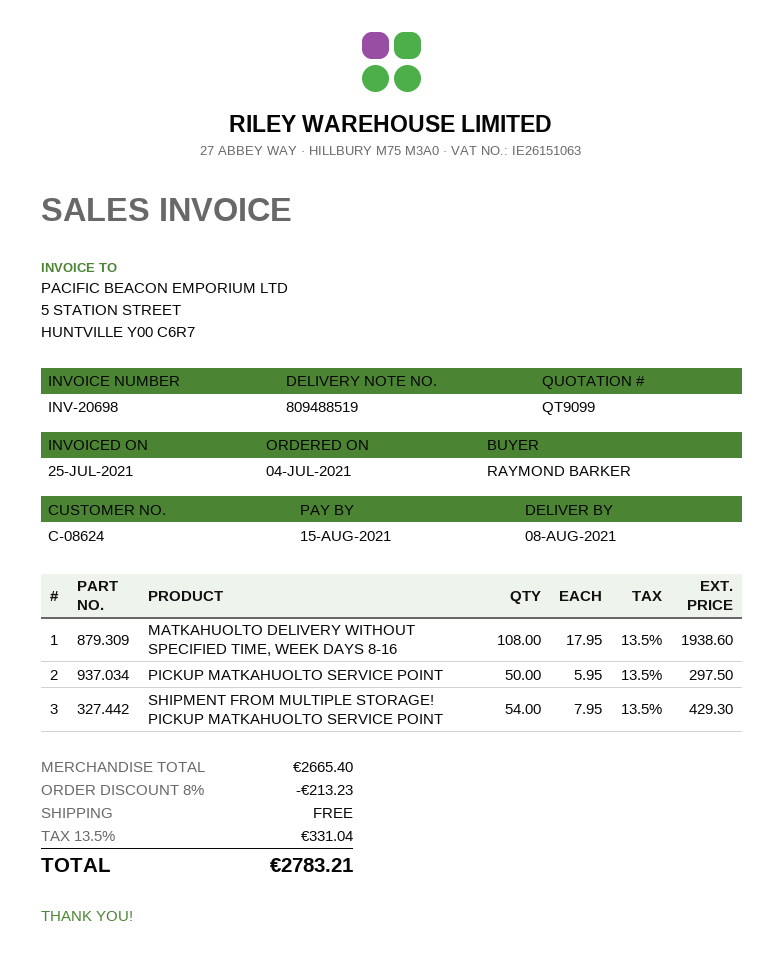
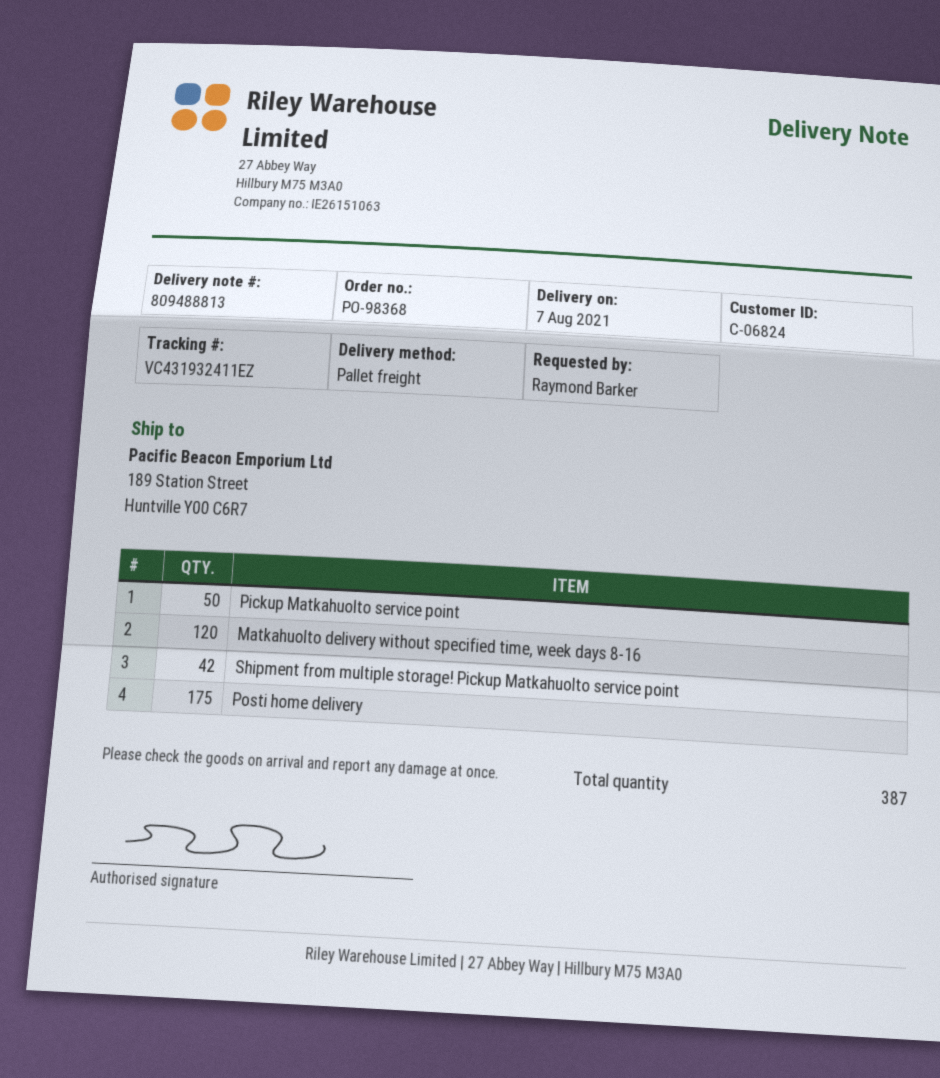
delivery note number: 809488519 -> 809488813
delivery date: 2021-08-08 -> 2021-08-07
customer number: C-08624 -> C-06824
MATKAHUOLTO DELIVERY WITHOUT SPECIFIED TIME, WEEK DAYS 8-16: 108 -> 120
SHIPMENT FROM MULTIPLE STORAGE! PICKUP MATKAHUOLTO SERVICE POINT: 54 -> 42
Posti home delivery: none -> 175

